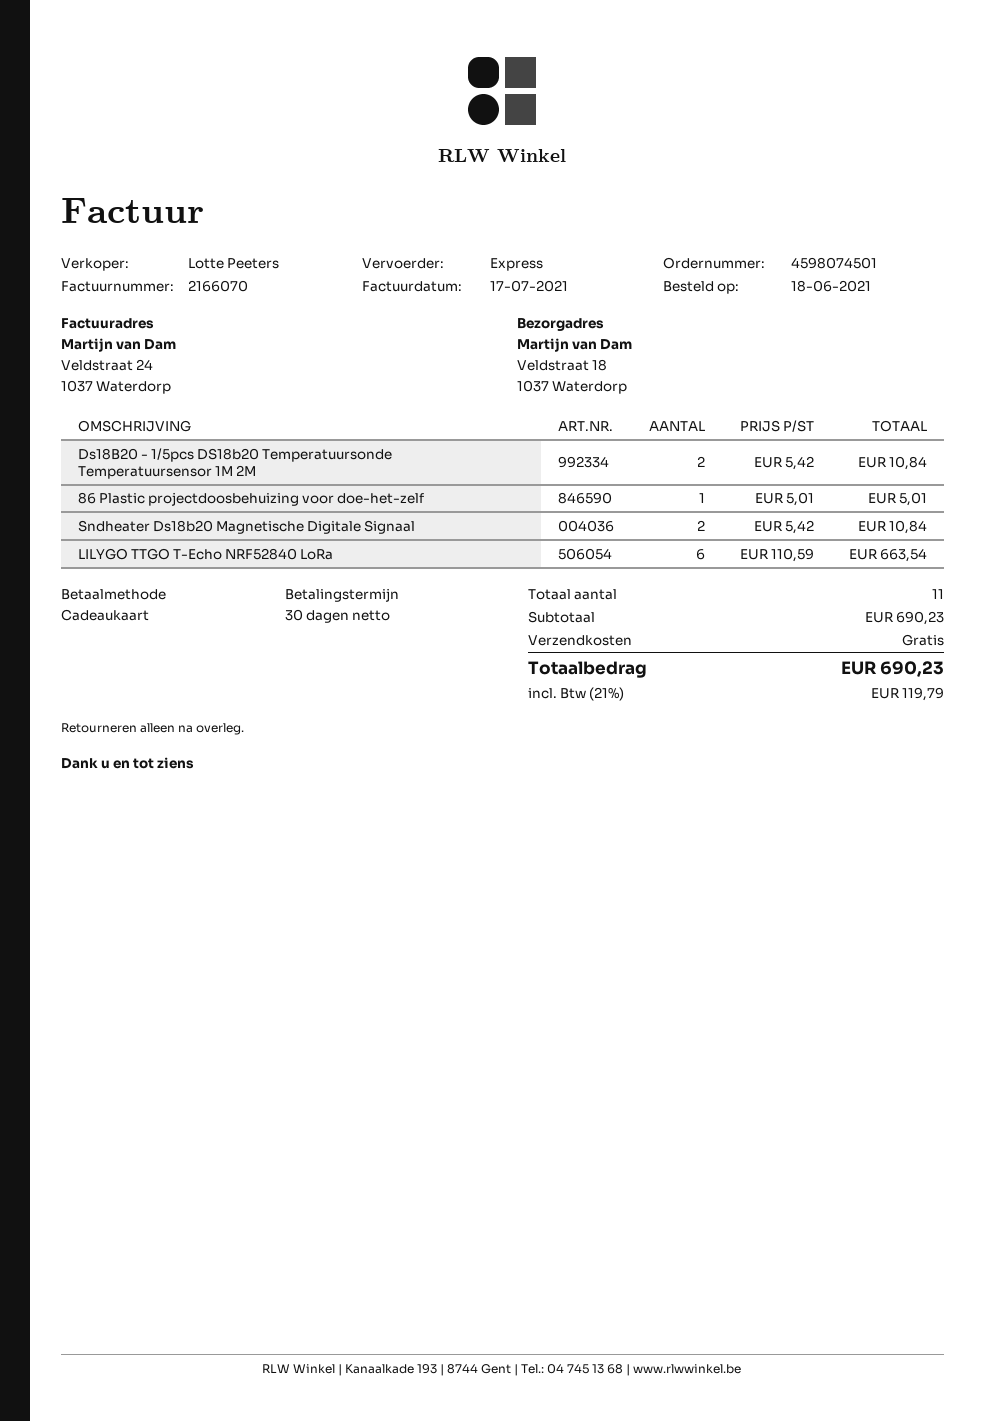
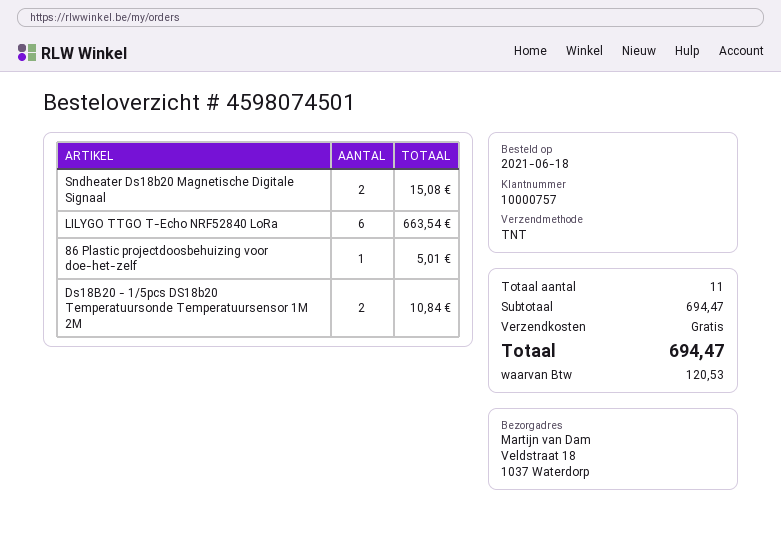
shipping method: express -> TNT
Sndheater Ds18b20 Magnetische Digitale Signaal: 2 for 10.84 -> 2 for 15.08
subtotal: 690.23 -> 694.47
tax: 119.79 -> 120.53
total: 690.23 -> 694.47

